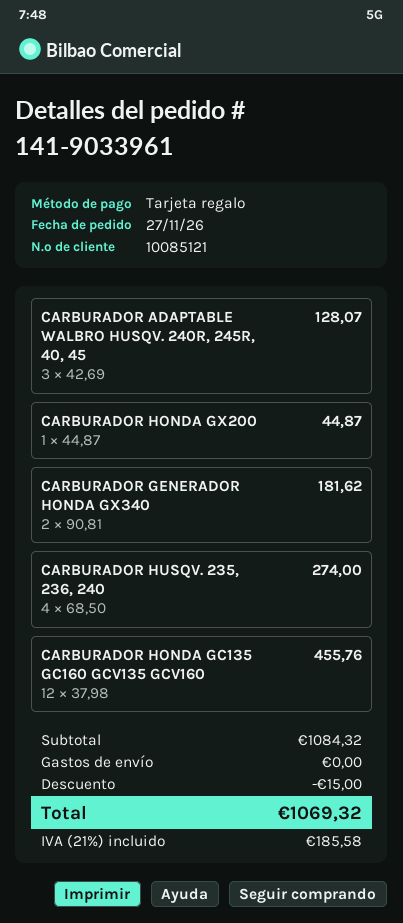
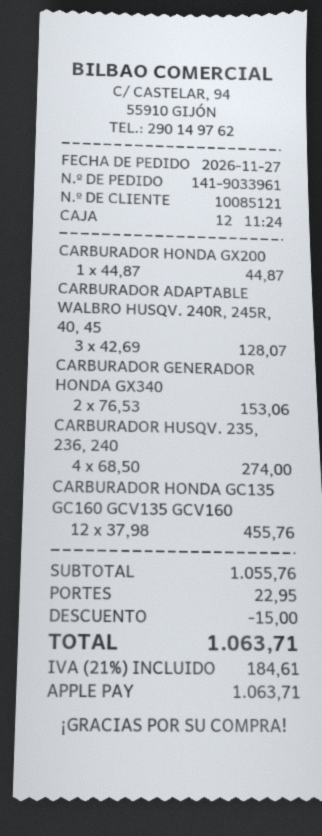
payment method: gift card -> Apple Pay
CARBURADOR GENERADOR HONDA GX340: 2 x 90.81 = 181.62 -> 2 x 76.53 = 153.06
subtotal: 1084.32 -> 1055.76
shipping: 0.00 -> 22.95
tax: 21% = 185.58 -> 21% = 184.61
total: 1069.32 -> 1063.71

